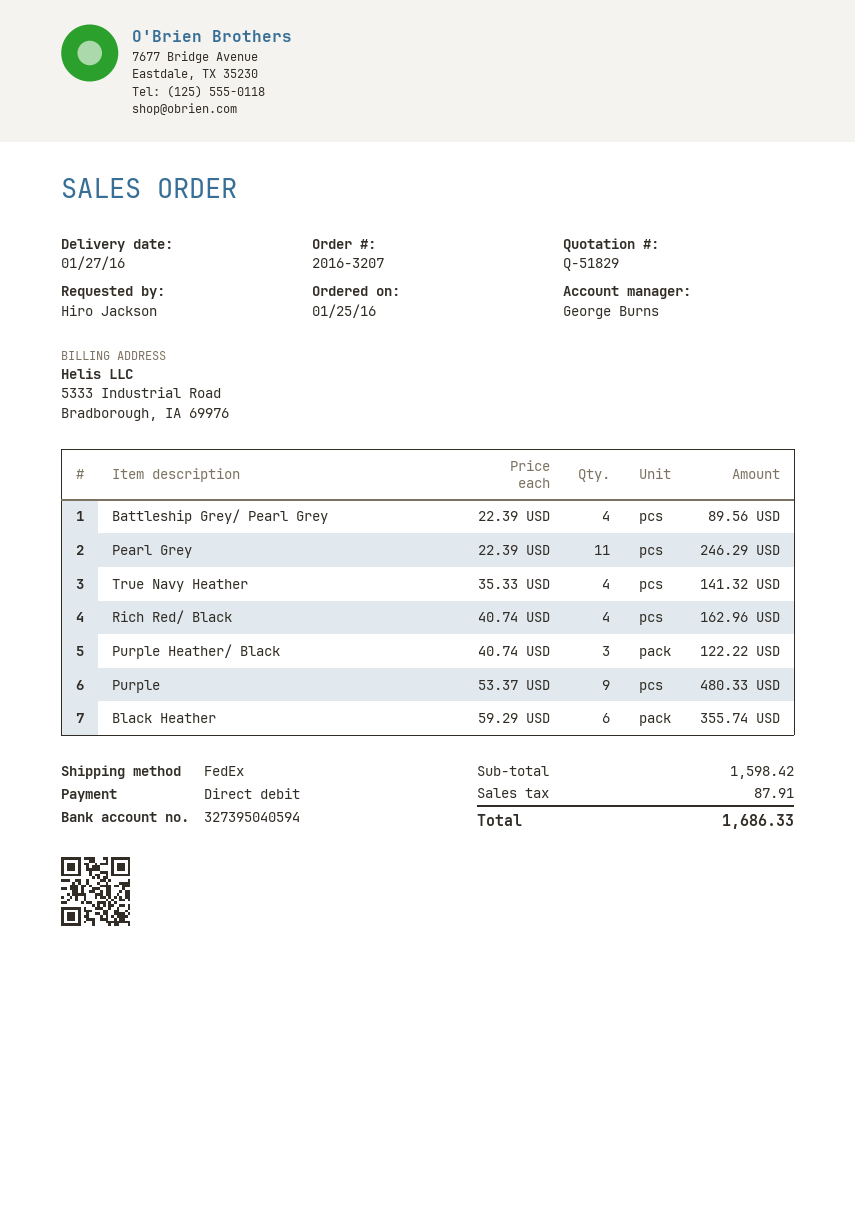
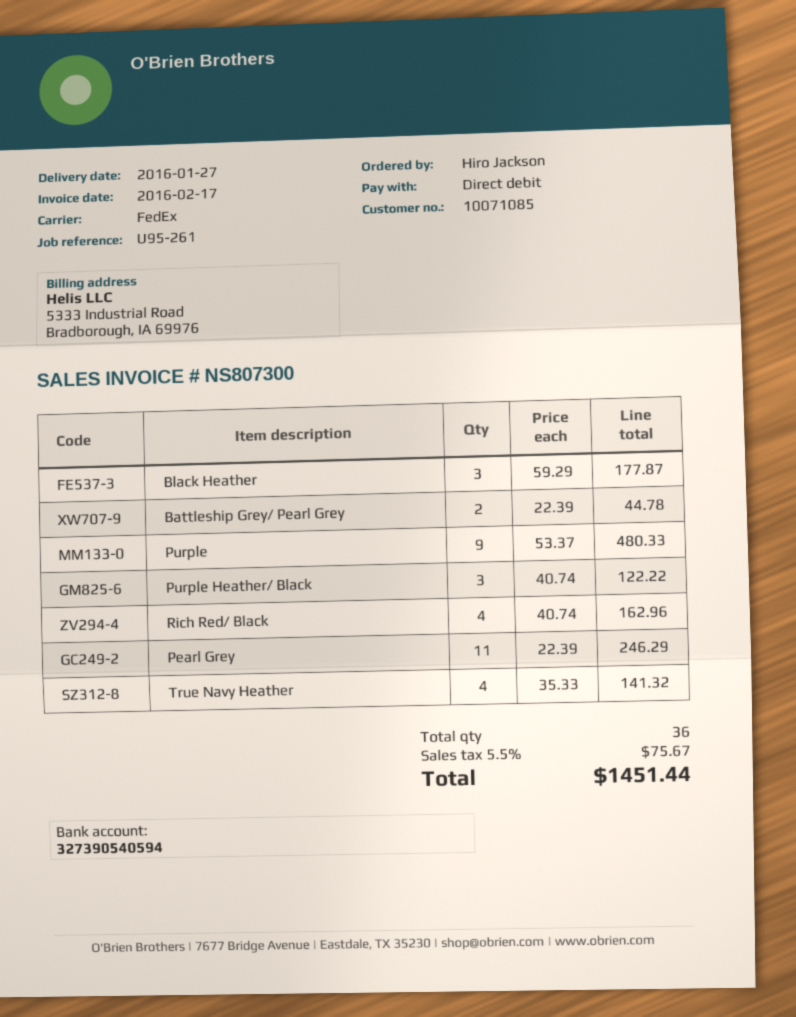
bank account: 327395040594 -> 327390540594
Battleship Grey/ Pearl Grey: 4 x 22.39 = 89.56 -> 2 x 22.39 = 44.78
Black Heather: 6 x 59.29 = 355.74 -> 3 x 59.29 = 177.87
tax: 87.91 -> 75.67
total: 1686.33 -> 1451.44

